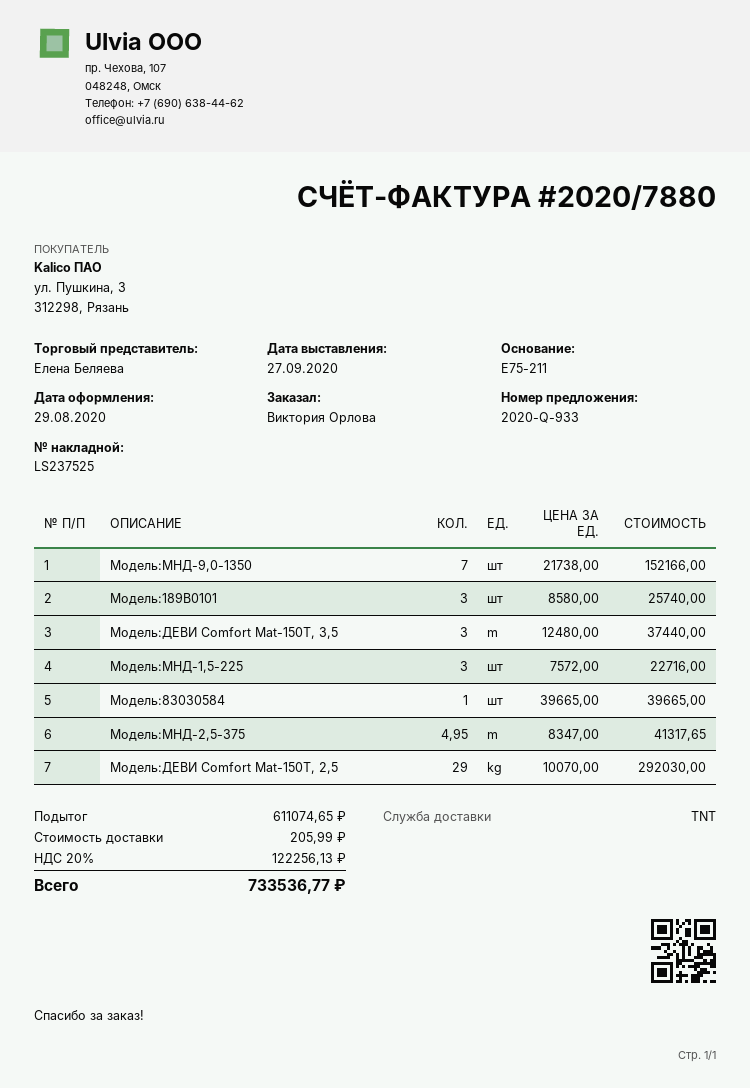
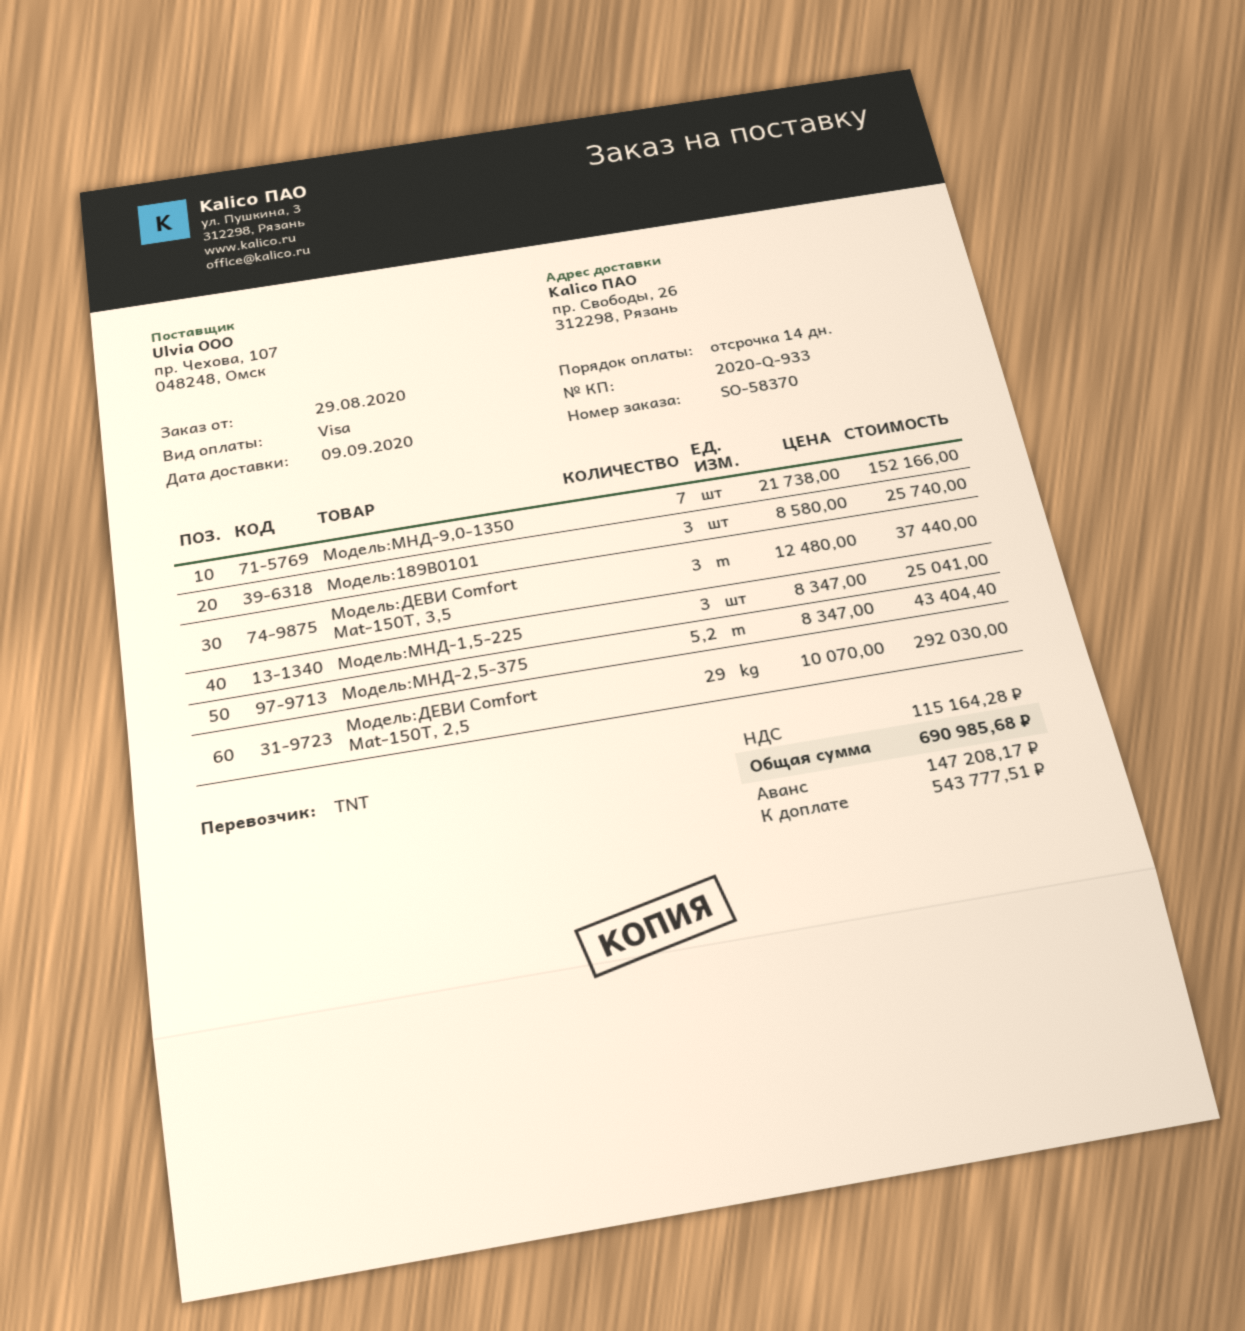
Модель:МНД-1,5-225: 3 x 7572.00 = 22716.00 -> 3 x 8347.00 = 25041.00
Модель:83030584: 1 x 39665.00 = 39665.00 -> none
Модель:МНД-2,5-375: 4.95 x 8347.00 = 41317.65 -> 5.2 x 8347.00 = 43404.40
shipping: 205.99 -> none
tax: 122256.13 -> 115164.28
total: 733536.77 -> 690985.68

